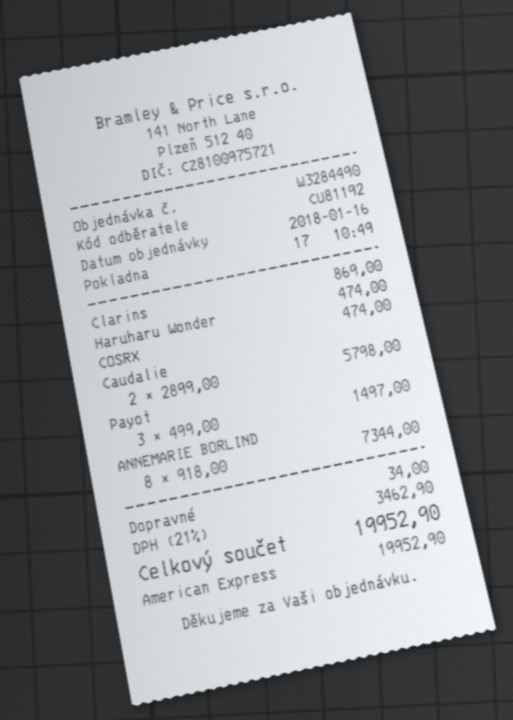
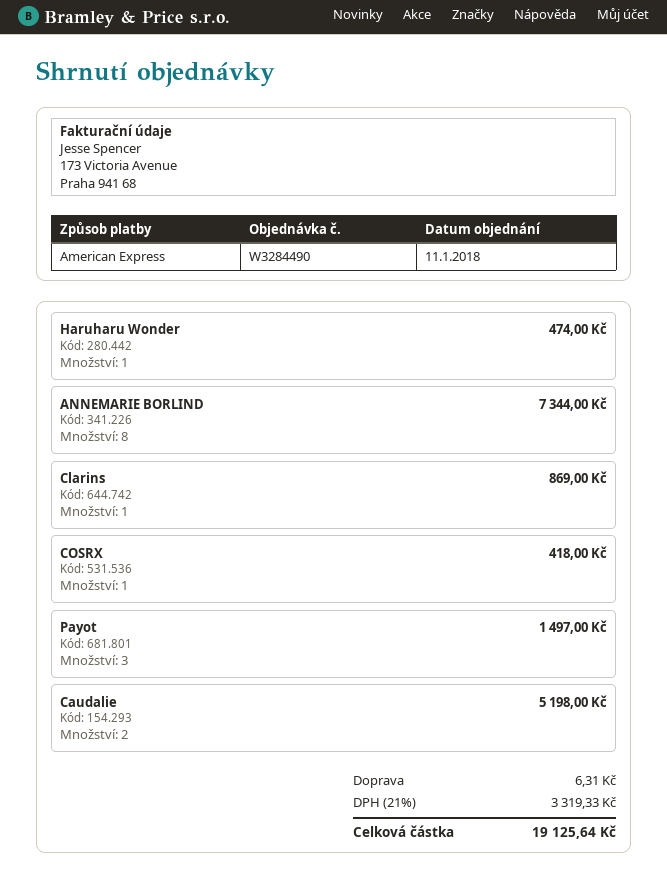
order date: 2018-01-16 -> 2018-01-11
COSRX: 1 for 474.00 -> 1 for 418.00
Caudalie: 2 for 5798.00 -> 2 for 5198.00
shipping: 34.00 -> 6.31
tax: 21% = 3462.90 -> 21% = 3319.33
total: 19952.90 -> 19125.64

